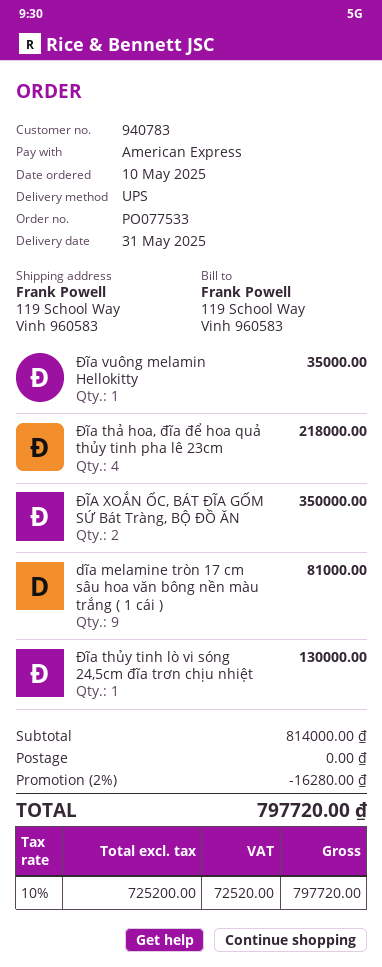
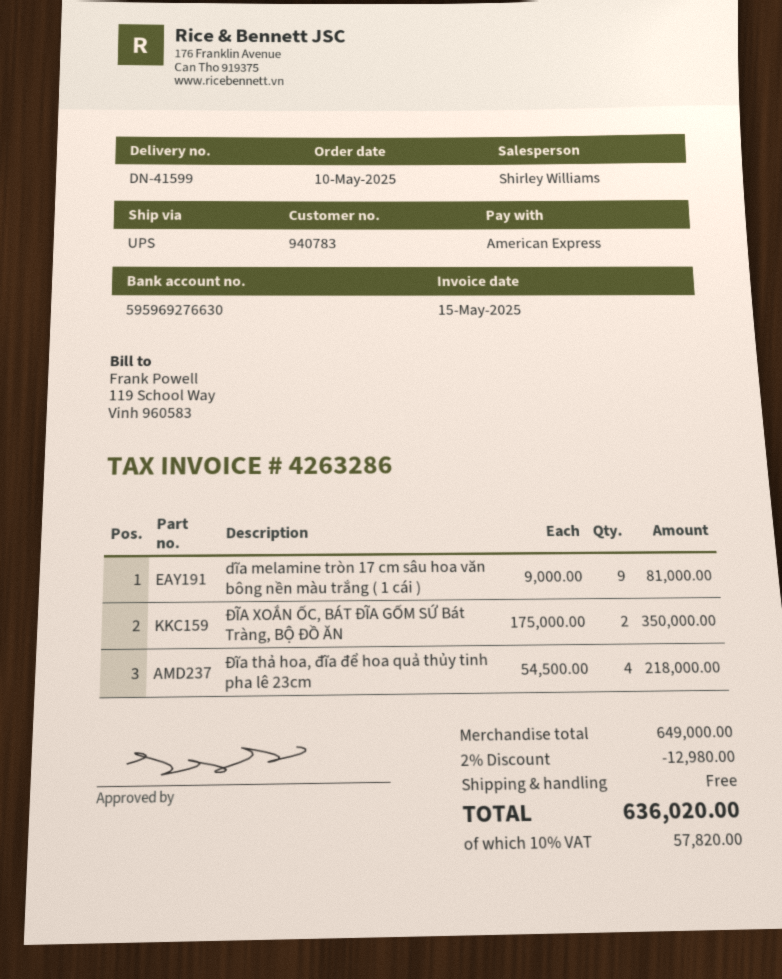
Đĩa vuông melamin Hellokitty: 1 for 35000.00 -> none
Đĩa thủy tinh lò vi sóng 24,5cm đĩa trơn chịu nhiệt: 1 for 130000.00 -> none
subtotal: 814000.00 -> 649000.00
discount: 2% = 16280.00 -> 2% = 12980.00
tax: 10% = 72520.00 -> 10% = 57820.00
total: 797720.00 -> 636020.00

